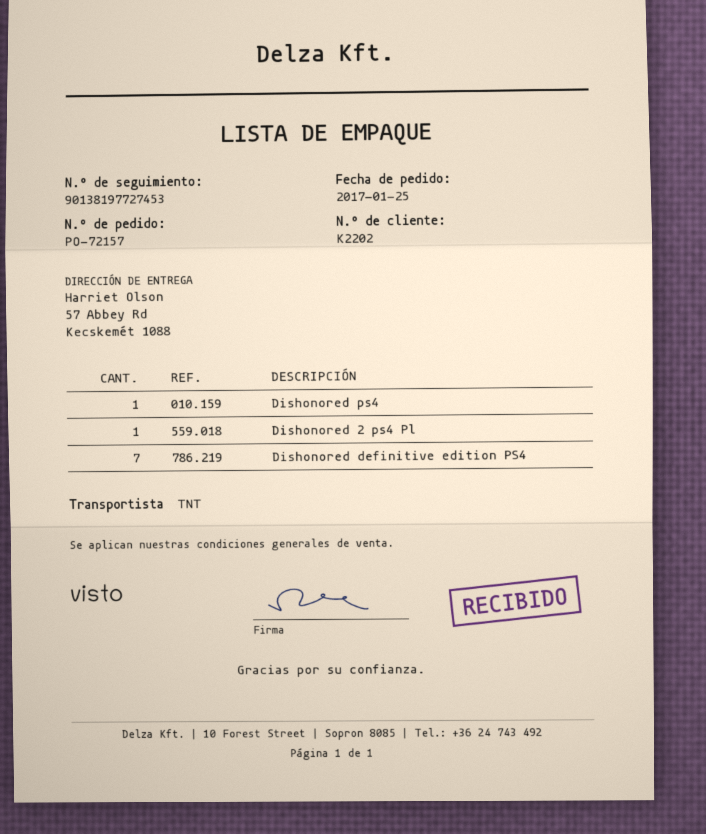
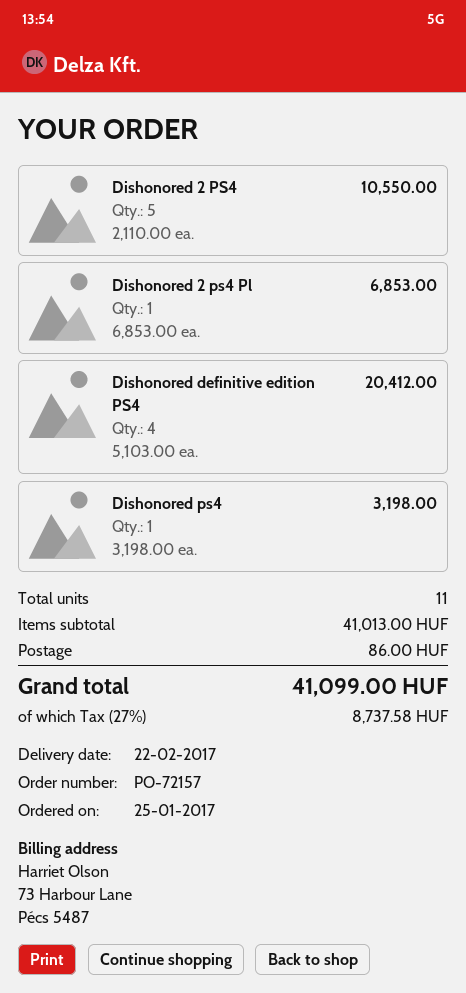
Dishonored definitive edition PS4: 7 -> 4
Dishonored 2 PS4: none -> 5

